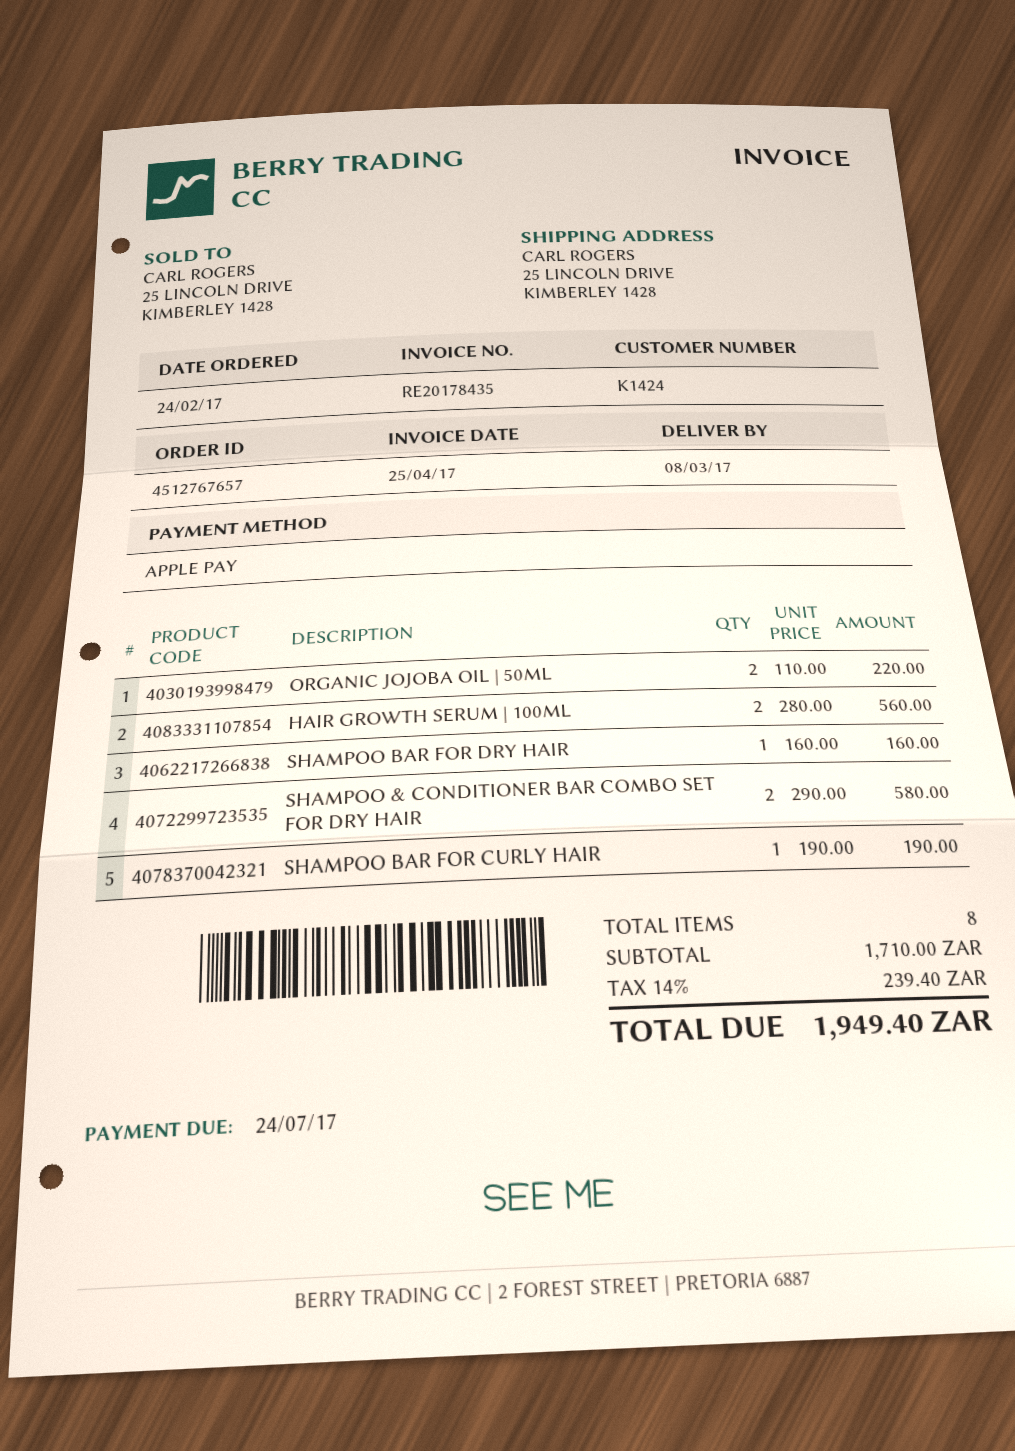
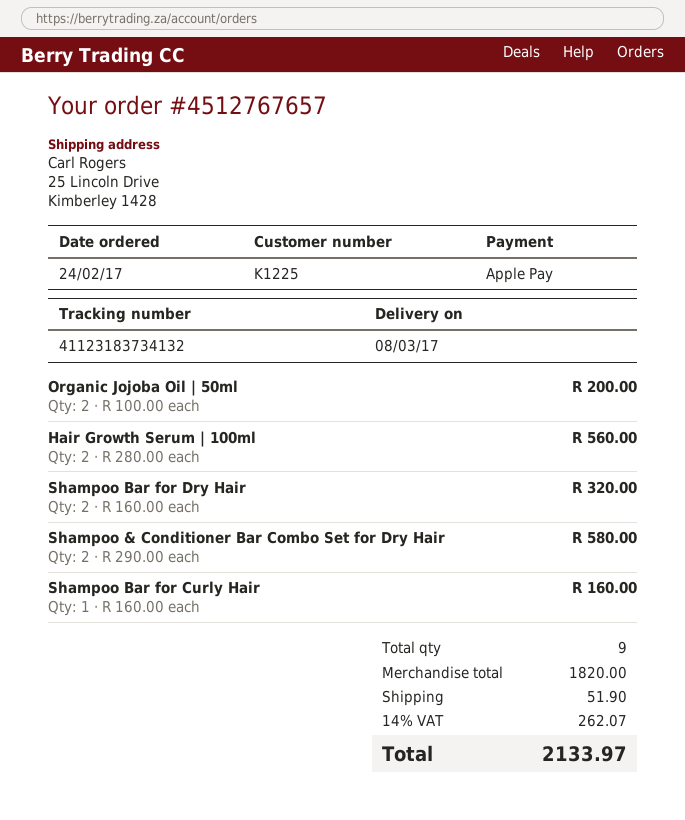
customer number: K1424 -> K1225
ORGANIC JOJOBA OIL | 50ML: 2 x 110.00 = 220.00 -> 2 x 100.00 = 200.00
SHAMPOO BAR FOR DRY HAIR: 1 x 160.00 = 160.00 -> 2 x 160.00 = 320.00
SHAMPOO BAR FOR CURLY HAIR: 1 x 190.00 = 190.00 -> 1 x 160.00 = 160.00
total quantity: 8 -> 9
subtotal: 1710.00 -> 1820.00
shipping: none -> 51.90
tax: 14% = 239.40 -> 14% = 262.07
total: 1949.40 -> 2133.97

